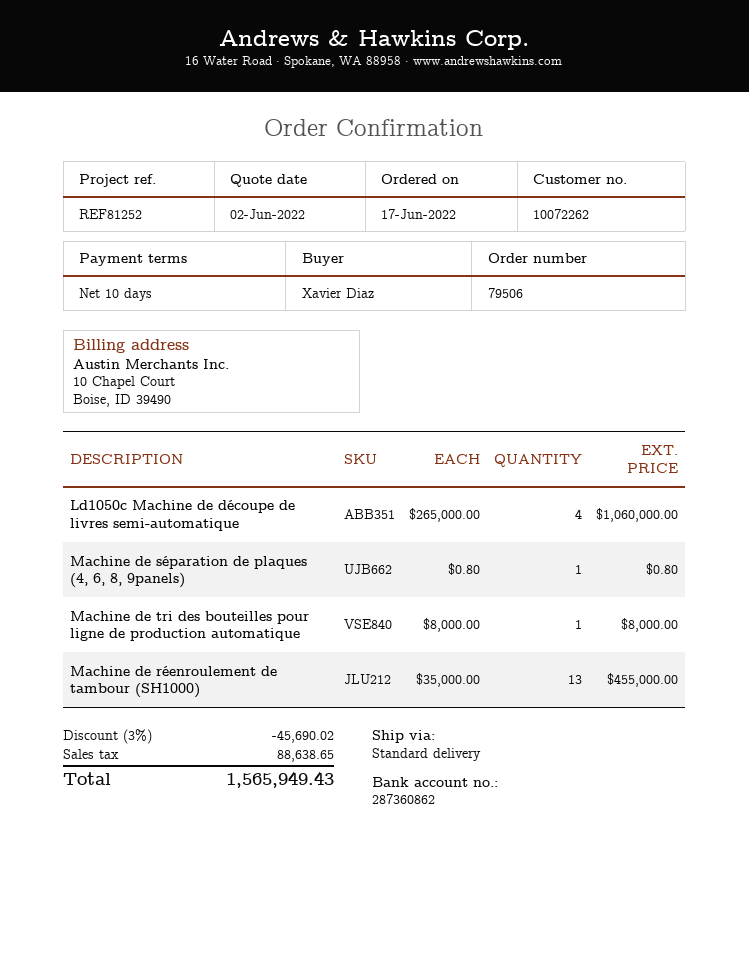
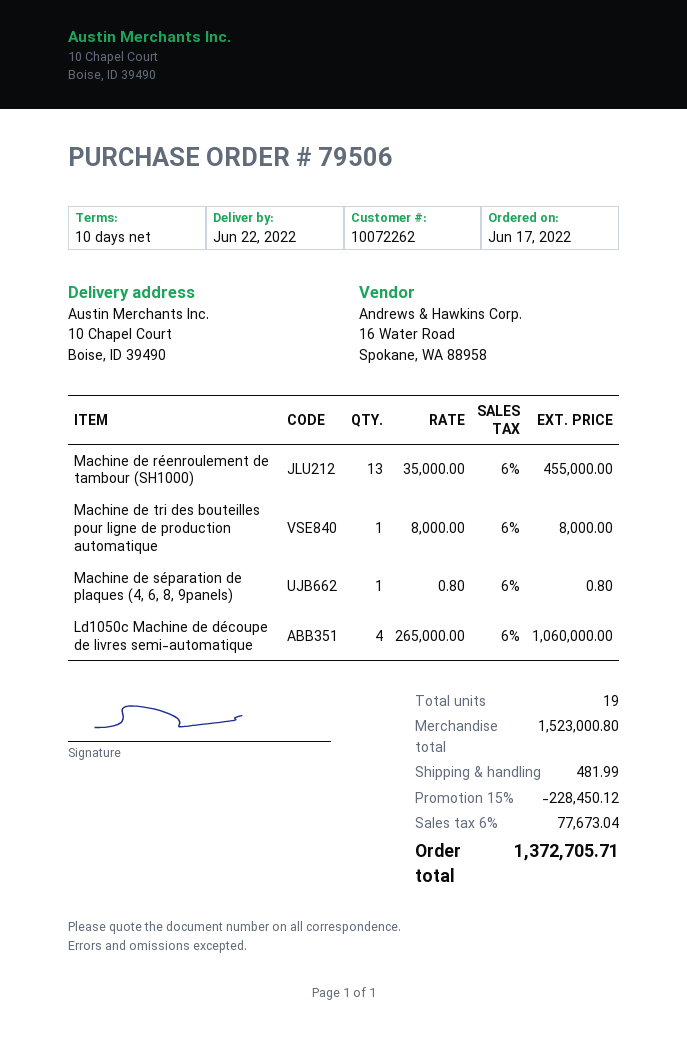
discount: 3% = 45690.02 -> 15% = 228450.12
shipping: none -> 481.99
tax: 88638.65 -> 77673.04
total: 1565949.43 -> 1372705.71

